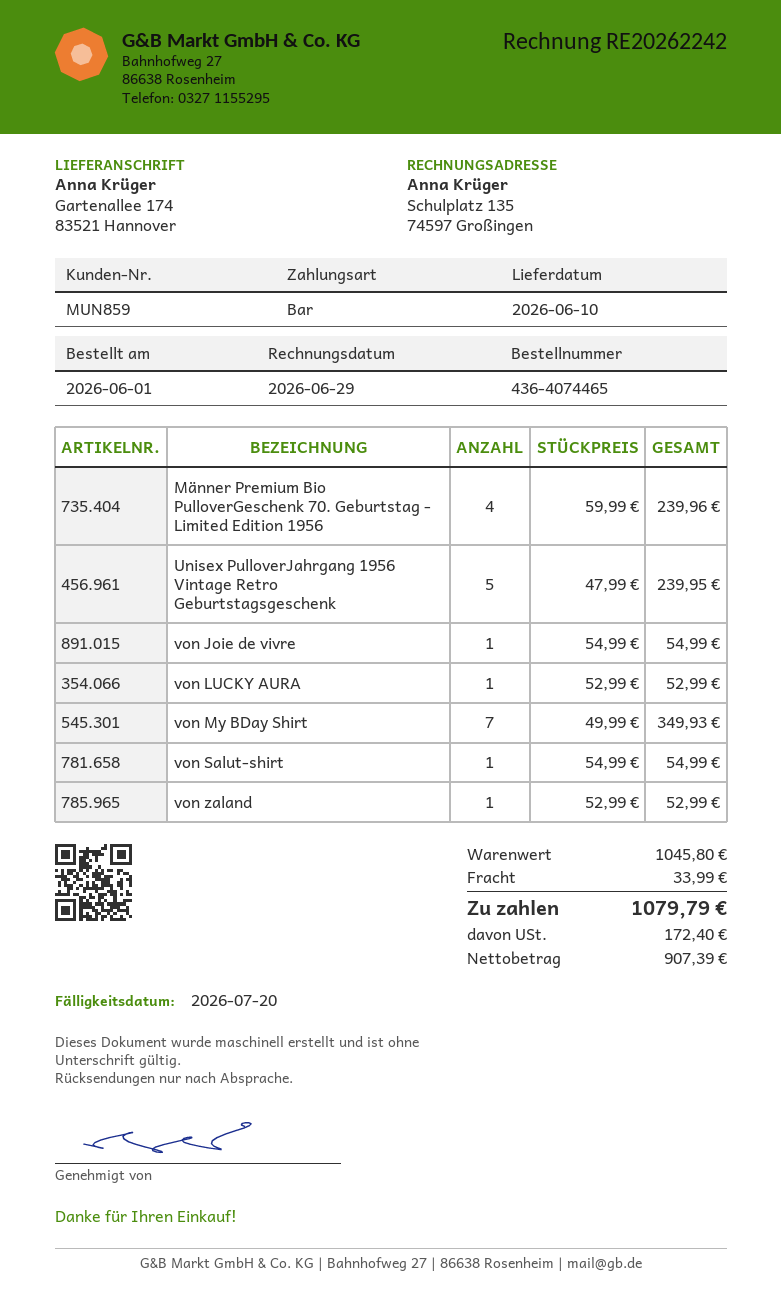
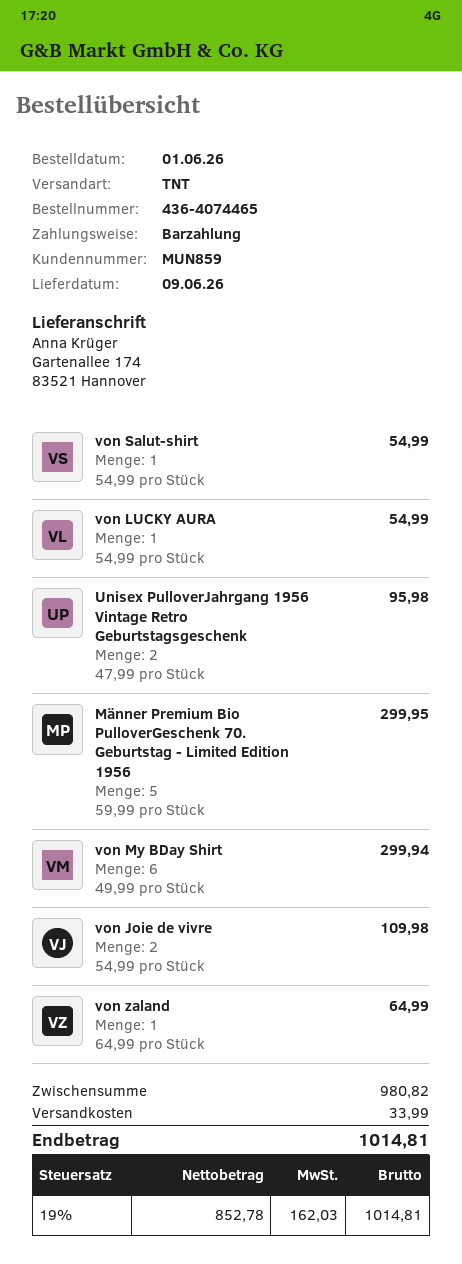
delivery date: 2026-06-10 -> 2026-06-09
Männer Premium Bio PulloverGeschenk 70. Geburtstag - Limited Edition 1956: 4 x 59.99 = 239.96 -> 5 x 59.99 = 299.95
Unisex PulloverJahrgang 1956 Vintage Retro Geburtstagsgeschenk: 5 x 47.99 = 239.95 -> 2 x 47.99 = 95.98
von Joie de vivre: 1 x 54.99 = 54.99 -> 2 x 54.99 = 109.98
von LUCKY AURA: 1 x 52.99 = 52.99 -> 1 x 54.99 = 54.99
von My BDay Shirt: 7 x 49.99 = 349.93 -> 6 x 49.99 = 299.94
von zaland: 1 x 52.99 = 52.99 -> 1 x 64.99 = 64.99
subtotal: 1045.80 -> 980.82
net: 907.39 -> 852.78
tax: 172.40 -> 162.03
total: 1079.79 -> 1014.81

